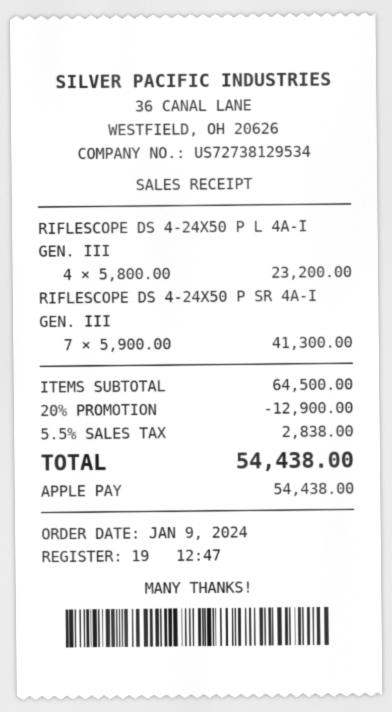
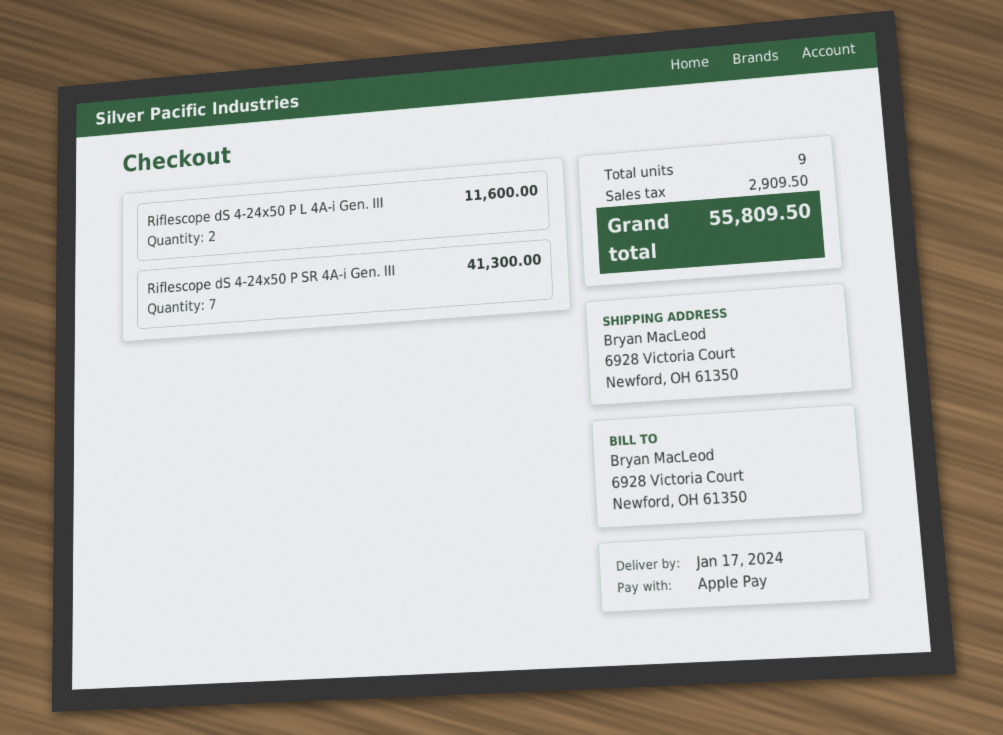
RIFLESCOPE DS 4-24X50 P L 4A-I GEN. III: 4 for 23200.00 -> 2 for 11600.00
discount: 20% = 12900.00 -> none
tax: 2838.00 -> 2909.50
total: 54438.00 -> 55809.50

